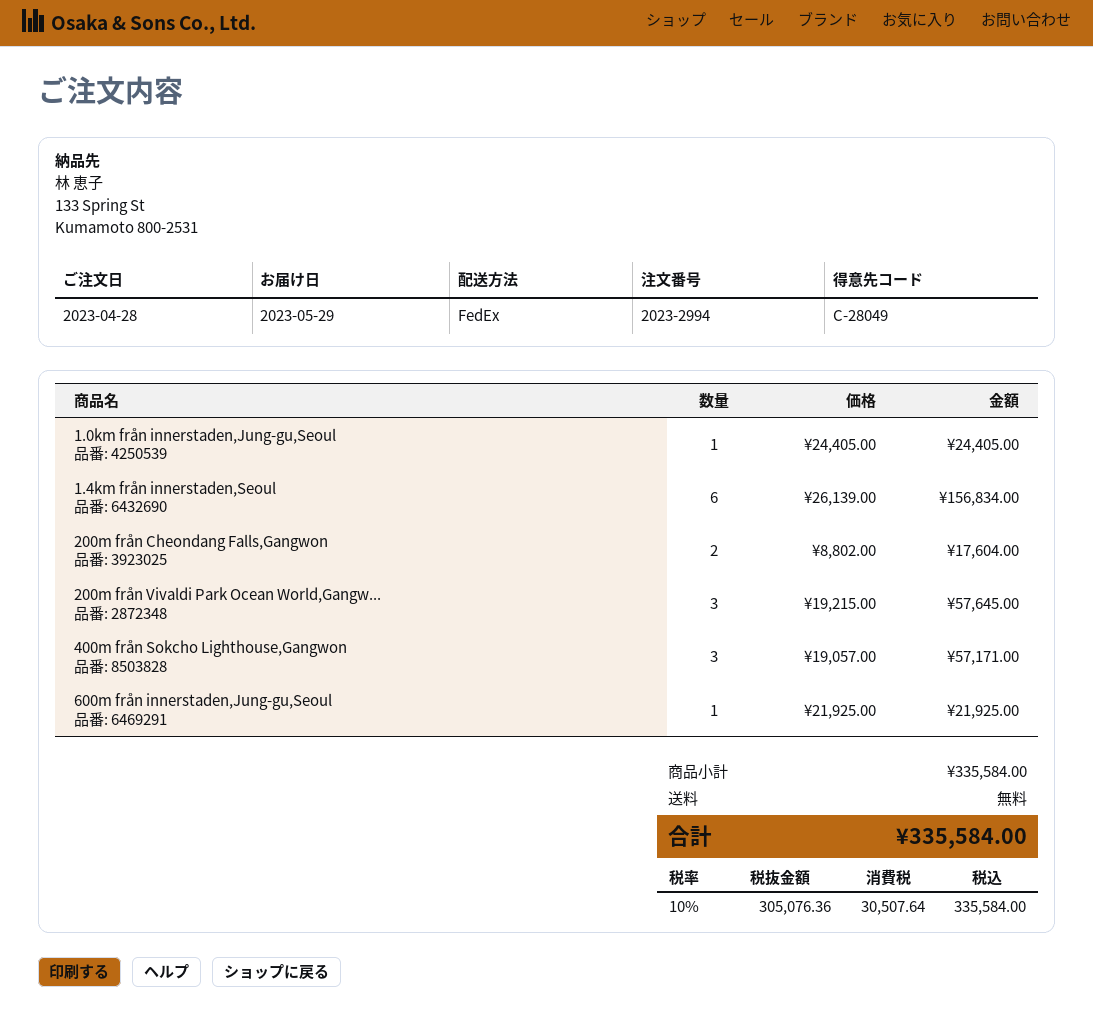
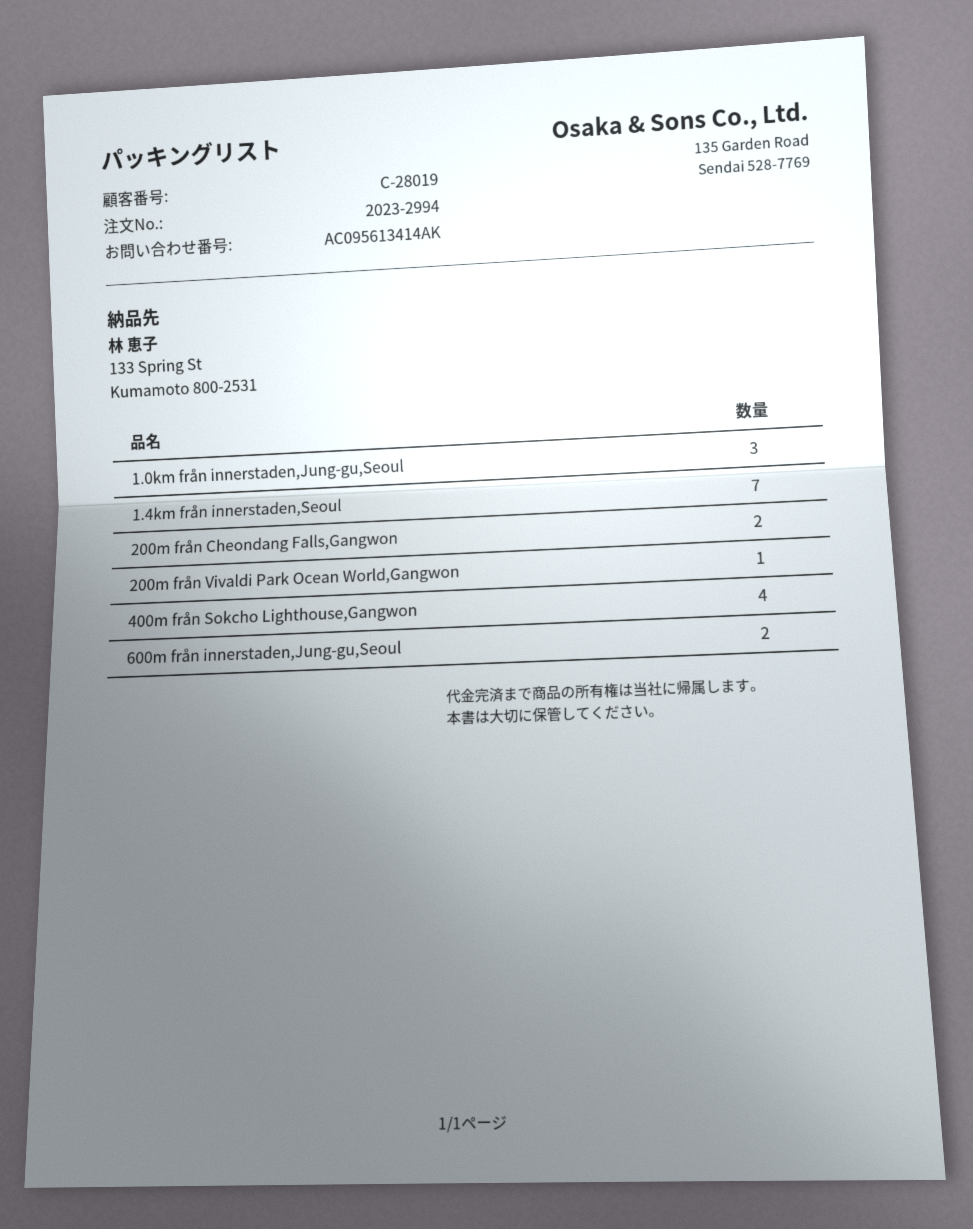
customer number: C-28049 -> C-28019
1.0km från innerstaden,Jung-gu,Seoul: 1 -> 3
1.4km från innerstaden,Seoul: 6 -> 7
200m från Vivaldi Park Ocean World,Gangw...: 3 -> 1
400m från Sokcho Lighthouse,Gangwon: 3 -> 4
600m från innerstaden,Jung-gu,Seoul: 1 -> 2

